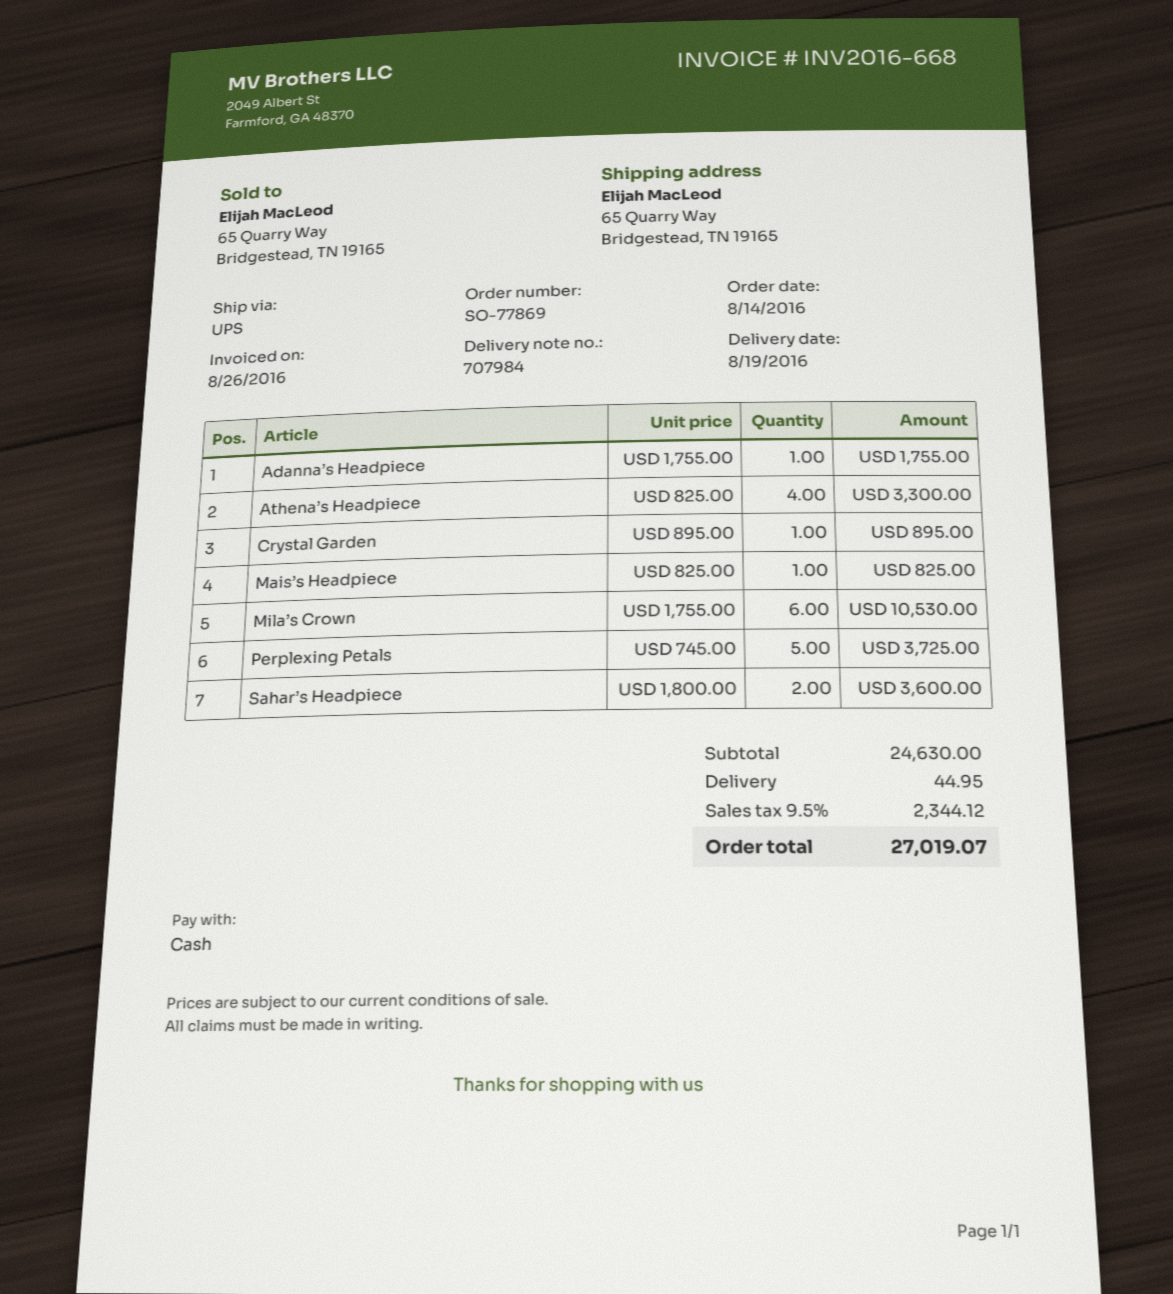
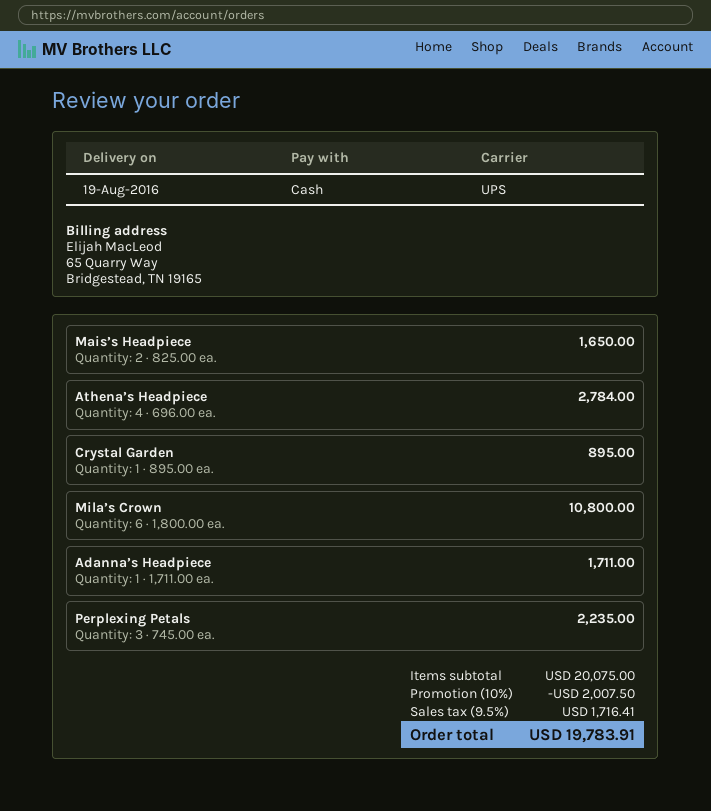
Adanna’s Headpiece: 1 x 1755.00 = 1755.00 -> 1 x 1711.00 = 1711.00
Athena’s Headpiece: 4 x 825.00 = 3300.00 -> 4 x 696.00 = 2784.00
Mais’s Headpiece: 1 x 825.00 = 825.00 -> 2 x 825.00 = 1650.00
Mila’s Crown: 6 x 1755.00 = 10530.00 -> 6 x 1800.00 = 10800.00
Perplexing Petals: 5 x 745.00 = 3725.00 -> 3 x 745.00 = 2235.00
Sahar’s Headpiece: 2 x 1800.00 = 3600.00 -> none
subtotal: 24630.00 -> 20075.00
discount: none -> 10% = 2007.50
shipping: 44.95 -> none
tax: 9.5% = 2344.12 -> 9.5% = 1716.41
total: 27019.07 -> 19783.91

